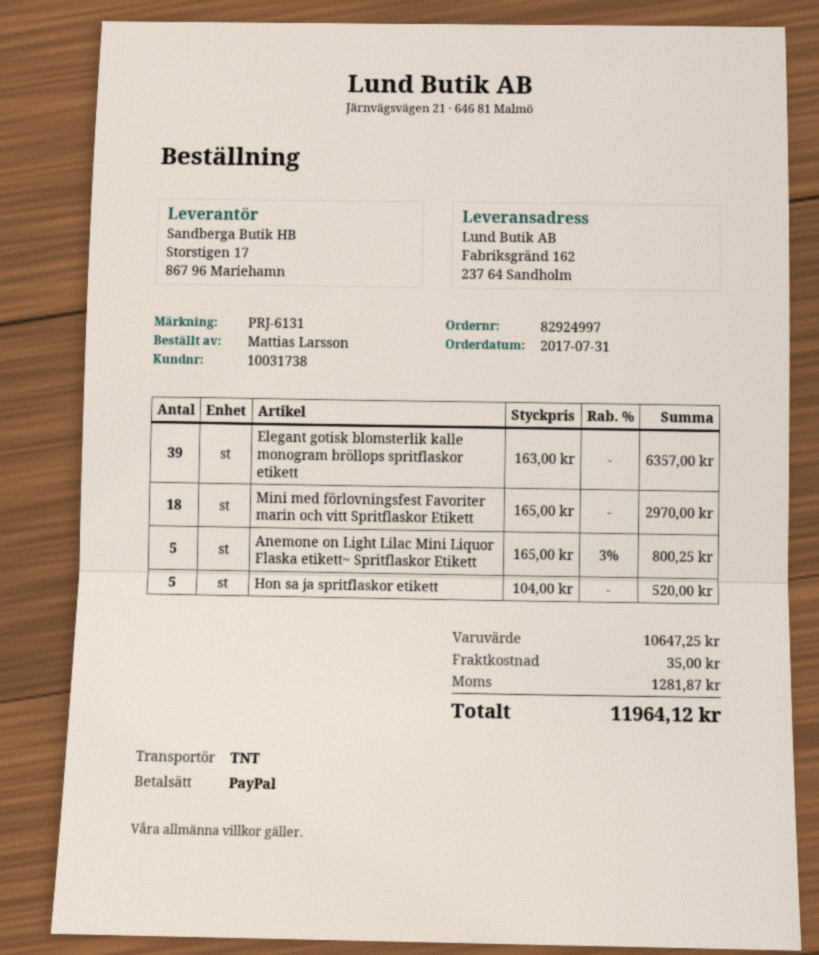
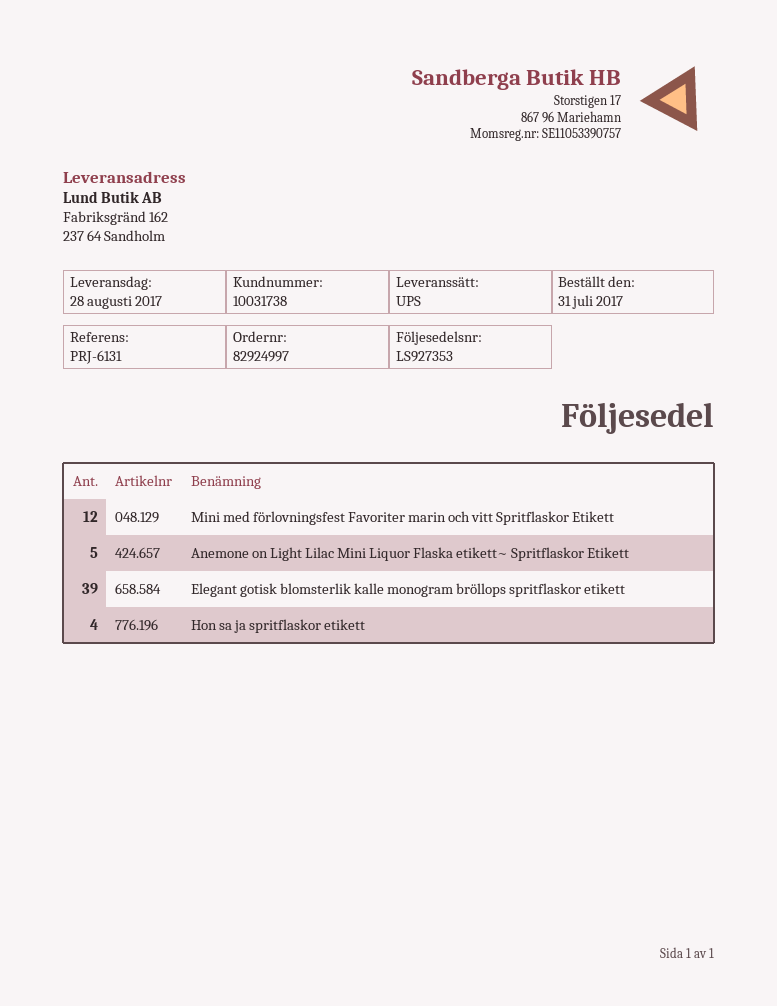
shipping method: TNT -> UPS
Mini med förlovningsfest Favoriter marin och vitt Spritflaskor Etikett: 18 -> 12
Hon sa ja spritflaskor etikett: 5 -> 4

